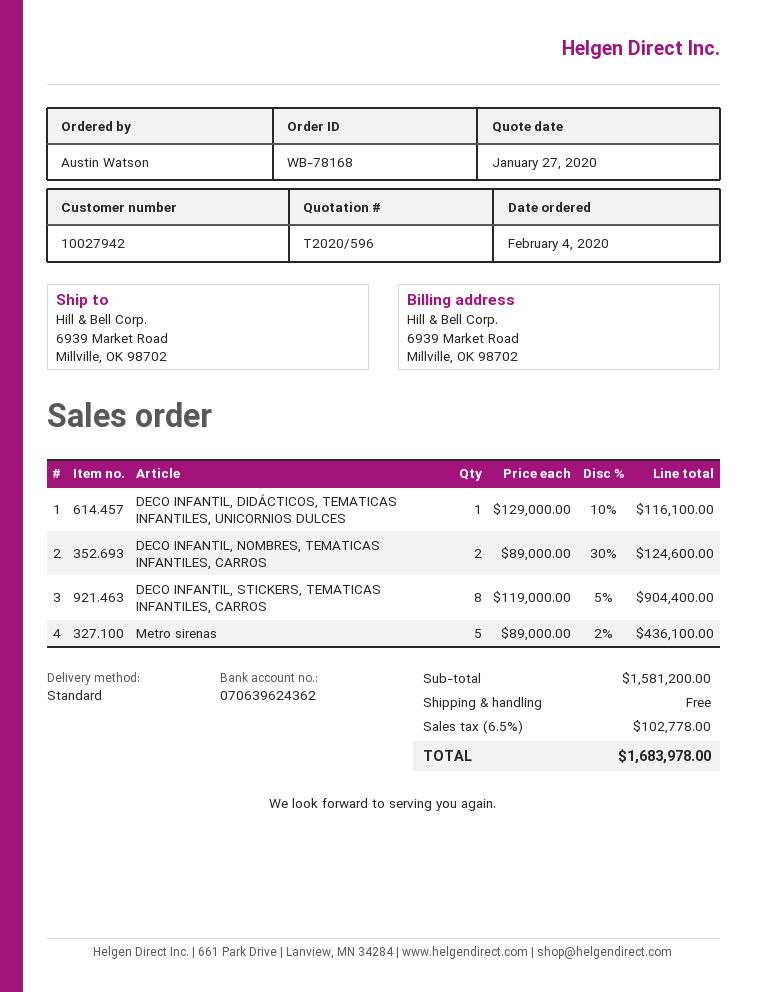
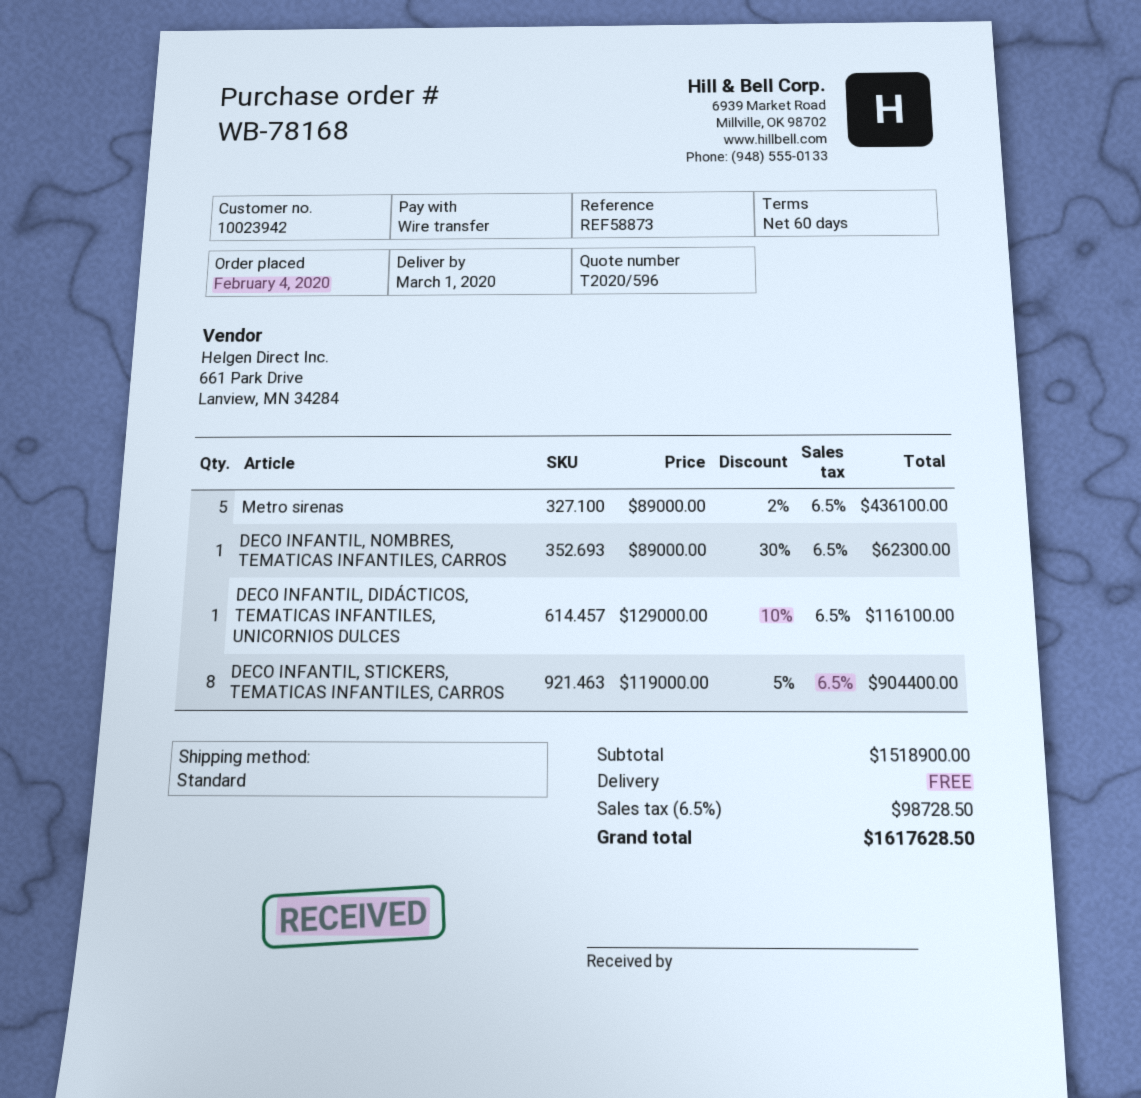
customer number: 10027942 -> 10023942
DECO INFANTIL, NOMBRES, TEMATICAS INFANTILES, CARROS: 2 x 89000.00 - 30% = 124600.00 -> 1 x 89000.00 - 30% = 62300.00
subtotal: 1581200.00 -> 1518900.00
tax: 6.5% = 102778.00 -> 6.5% = 98728.50
total: 1683978.00 -> 1617628.50

